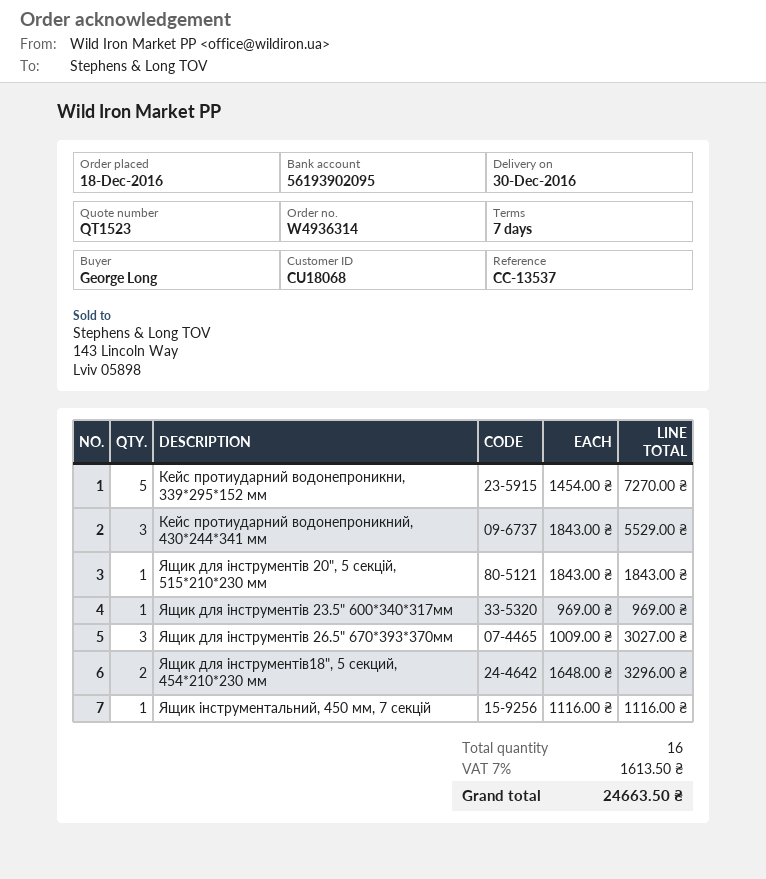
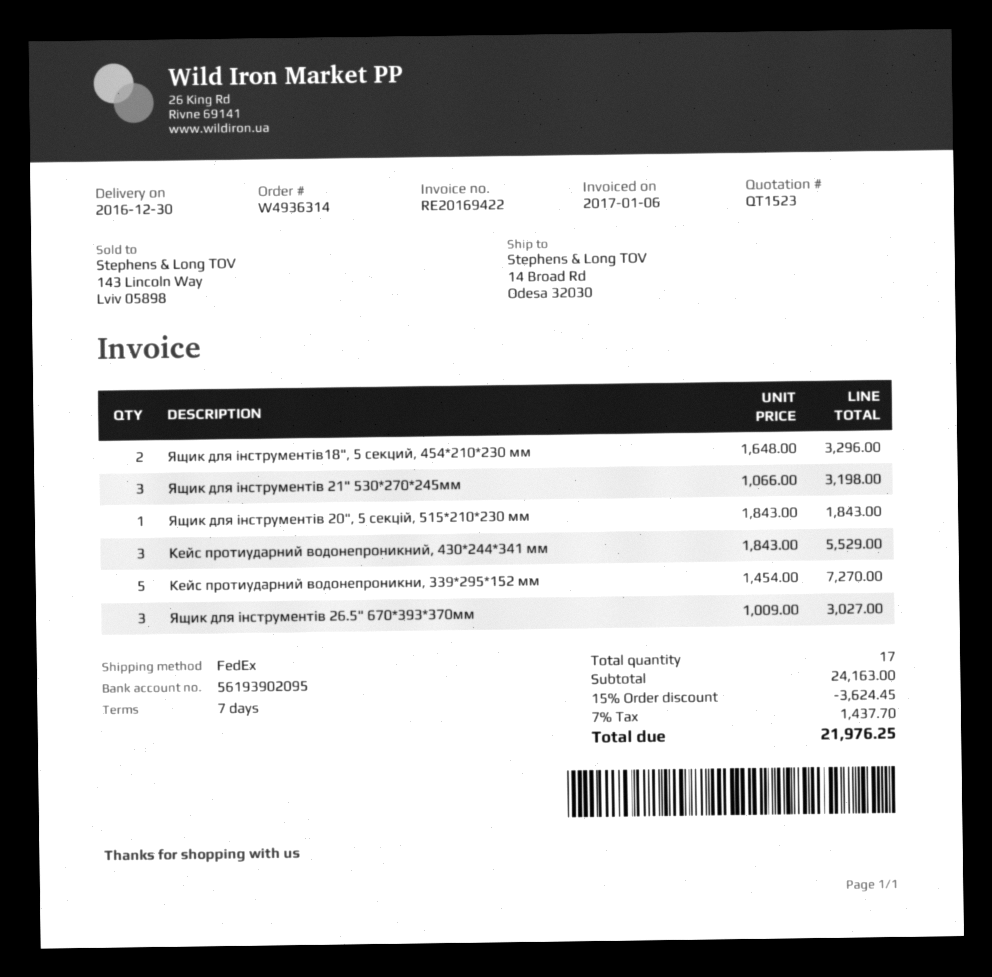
Ящик для інструментів 23.5" 600*340*317мм: 1 x 969.00 = 969.00 -> none
Ящик інструментальний, 450 мм, 7 секцій: 1 x 1116.00 = 1116.00 -> none
Ящик для інструментів 21" 530*270*245мм: none -> 3 x 1066.00 = 3198.00
total quantity: 16 -> 17
discount: none -> 15% = 3624.45
tax: 7% = 1613.50 -> 7% = 1437.70
total: 24663.50 -> 21976.25

